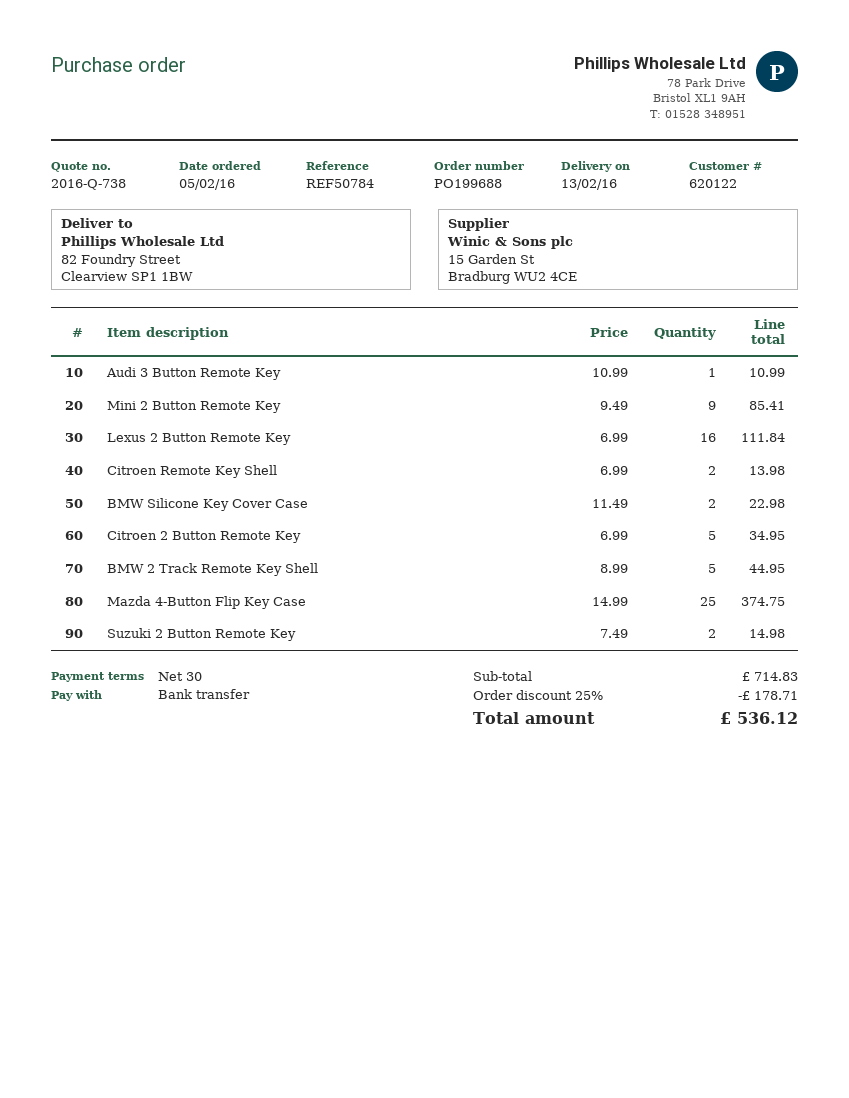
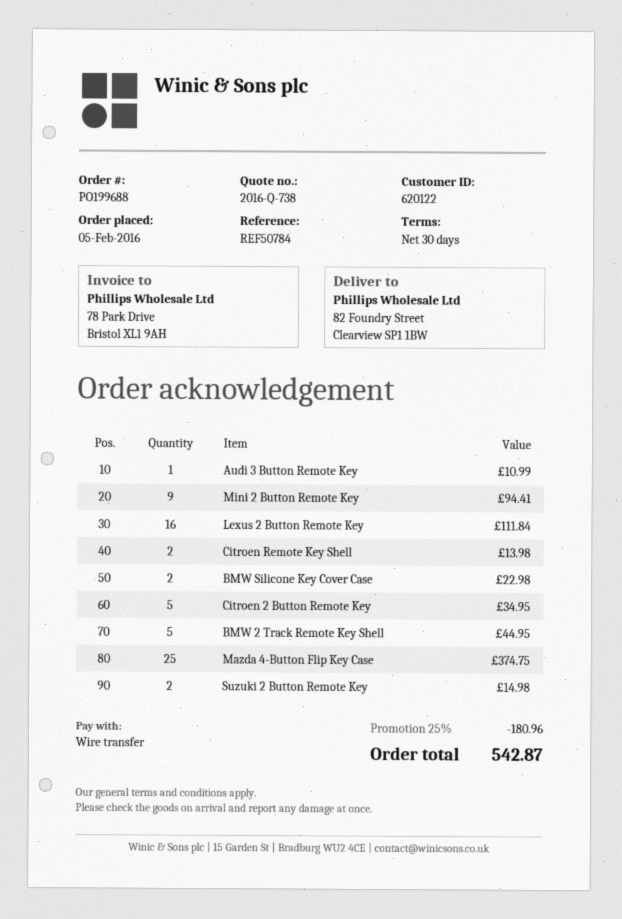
Mini 2 Button Remote Key: 9 for 85.41 -> 9 for 94.41
discount: 25% = 178.71 -> 25% = 180.96
total: 536.12 -> 542.87

